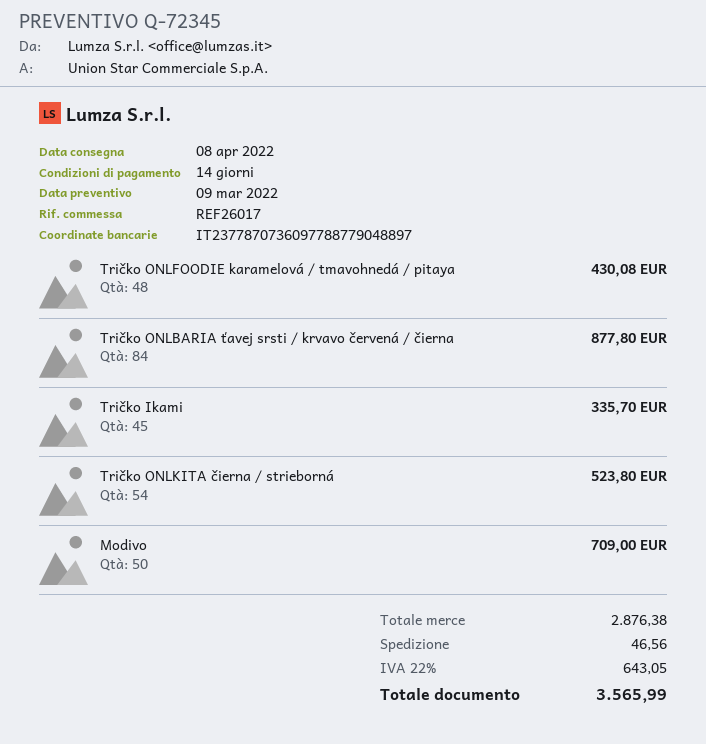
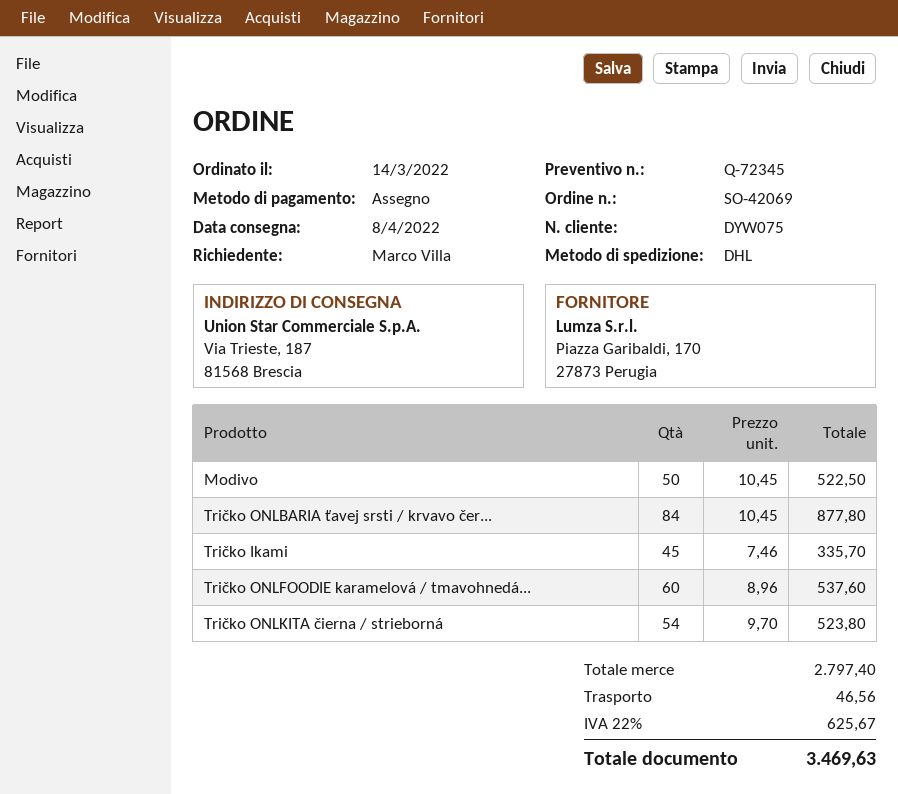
Tričko ONLFOODIE karamelová / tmavohnedá / pitaya: 48 for 430.08 -> 60 for 537.60
Modivo: 50 for 709.00 -> 50 for 522.50
subtotal: 2876.38 -> 2797.40
tax: 22% = 643.05 -> 22% = 625.67
total: 3565.99 -> 3469.63

